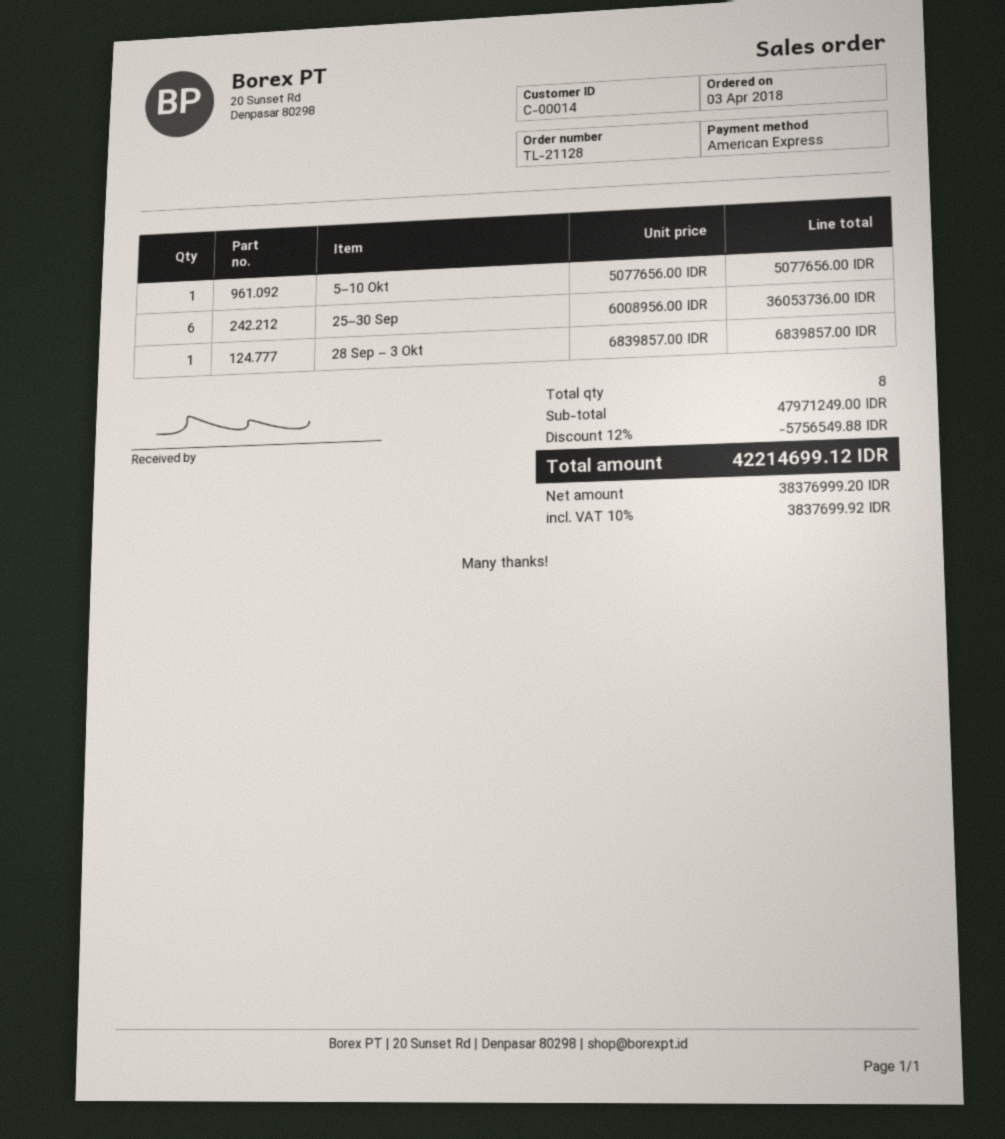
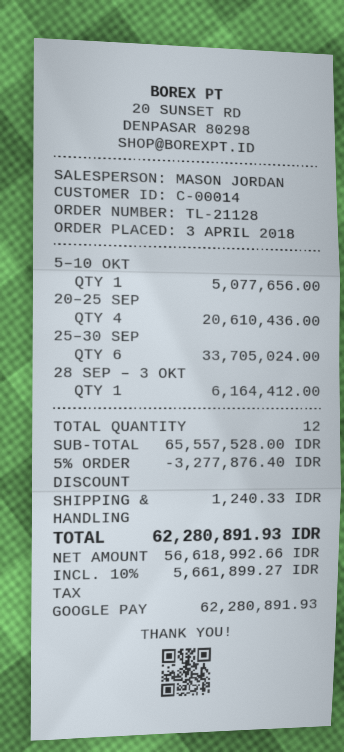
payment method: American Express -> Google Pay
25–30 Sep: 6 for 36053736.00 -> 6 for 33705024.00
28 Sep – 3 Okt: 1 for 6839857.00 -> 1 for 6164412.00
20–25 SEP: none -> 4 for 20610436.00
total quantity: 8 -> 12
subtotal: 47971249.00 -> 65557528.00
discount: 12% = 5756549.88 -> 5% = 3277876.40
shipping: none -> 1240.33
net: 38376999.20 -> 56618992.66
tax: 10% = 3837699.92 -> 10% = 5661899.27
total: 42214699.12 -> 62280891.93

